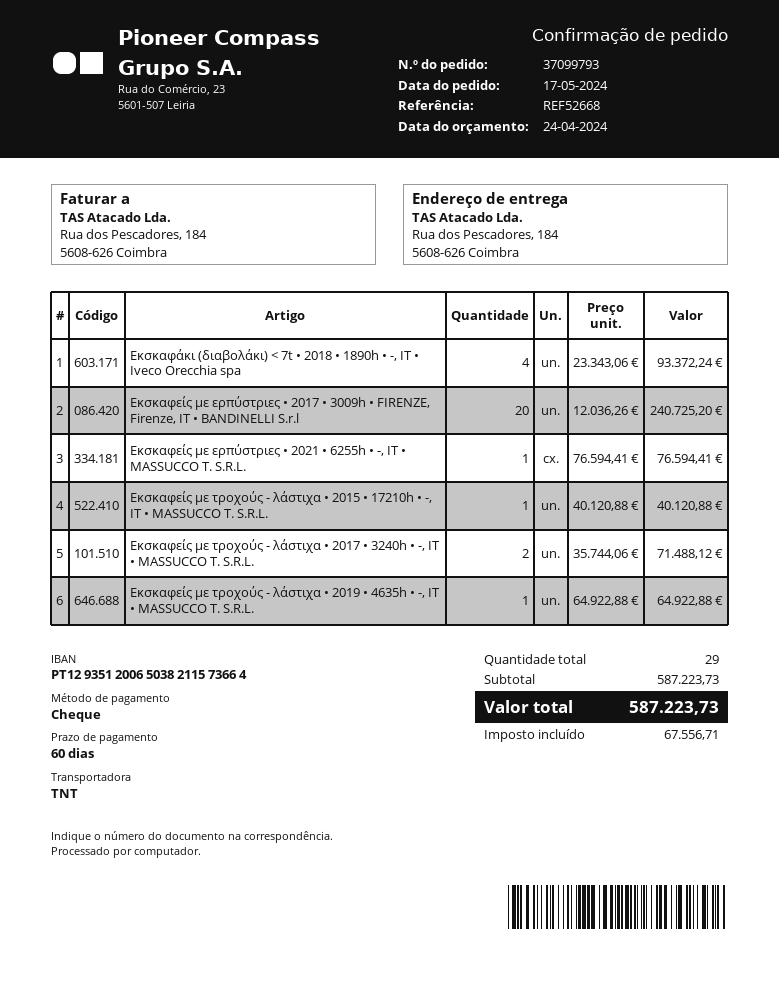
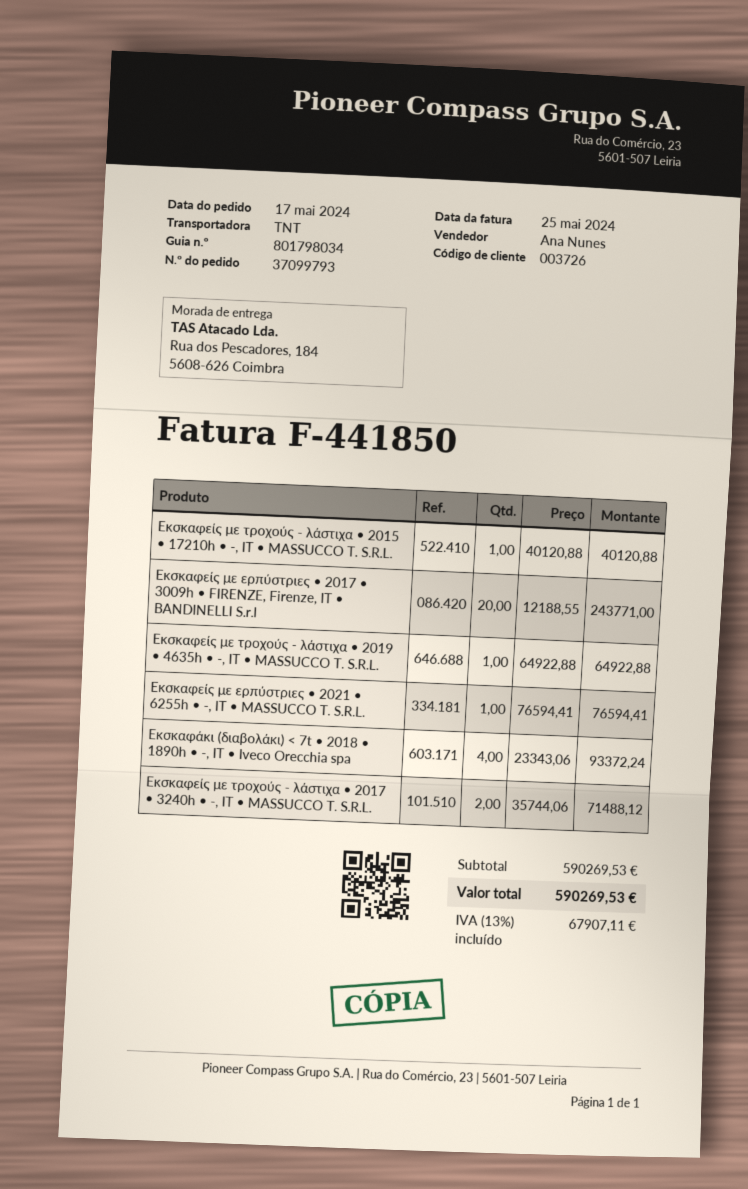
Εκσκαφείς με ερπύστριες • 2017 • 3009h • FIRENZE, Firenze, IT • BANDINELLI S.r.l: 20 x 12036.26 = 240725.20 -> 20 x 12188.55 = 243771.00
subtotal: 587223.73 -> 590269.53
tax: 67556.71 -> 67907.11
total: 587223.73 -> 590269.53

